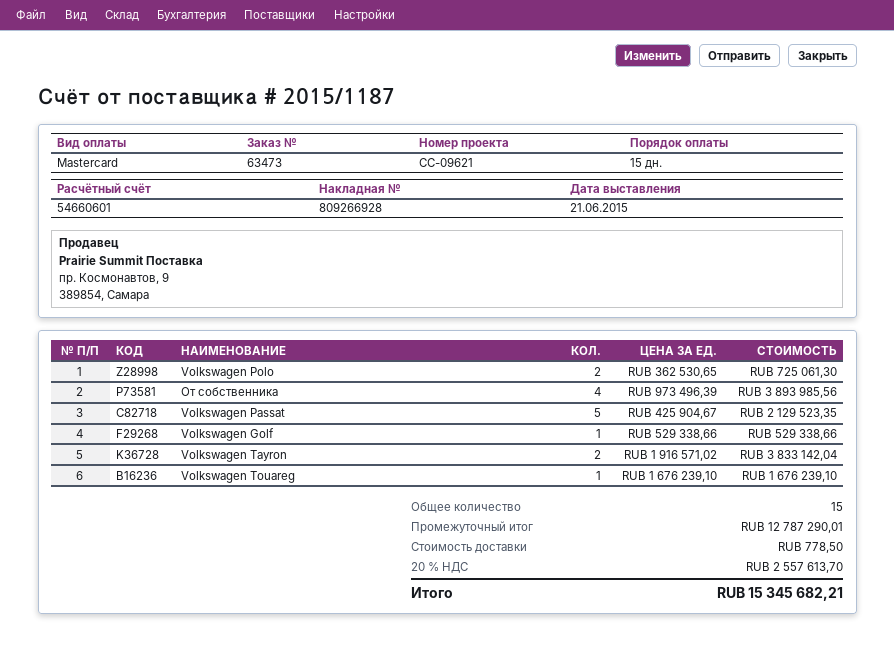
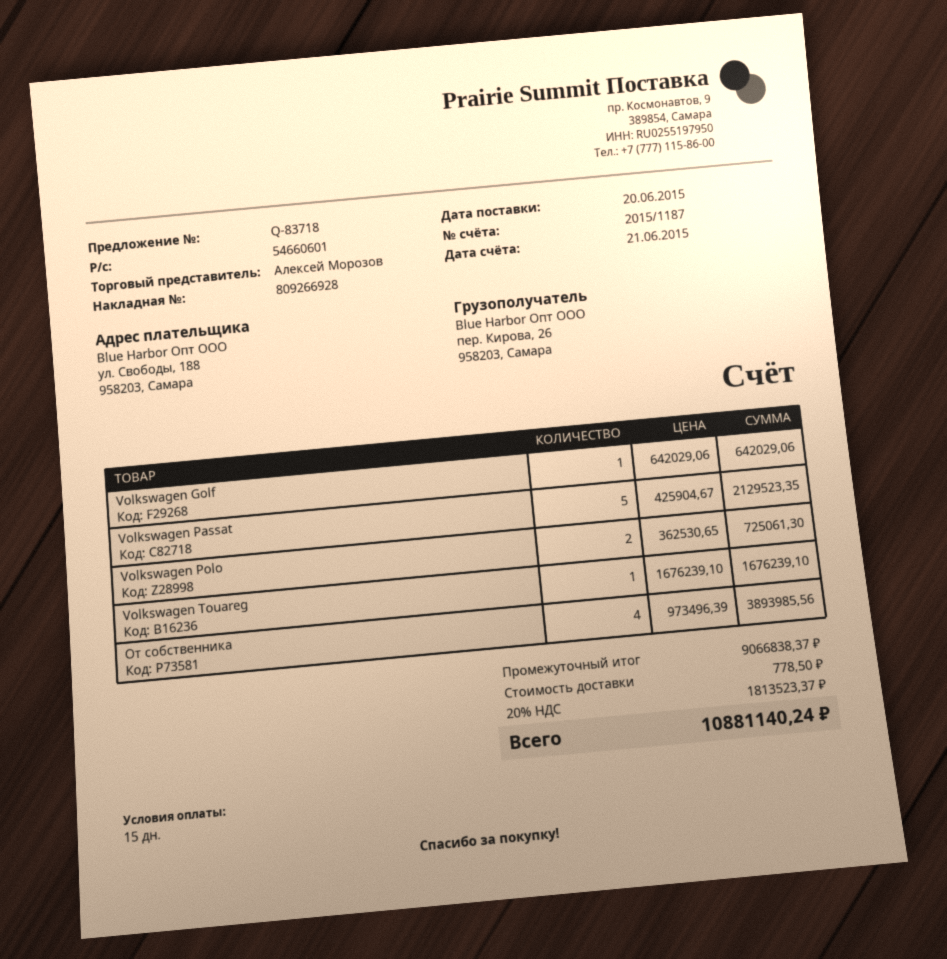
Volkswagen Golf: 1 x 529338.66 = 529338.66 -> 1 x 642029.06 = 642029.06
Volkswagen Tayron: 2 x 1916571.02 = 3833142.04 -> none
subtotal: 12787290.01 -> 9066838.37
tax: 20% = 2557613.70 -> 20% = 1813523.37
total: 15345682.21 -> 10881140.24

